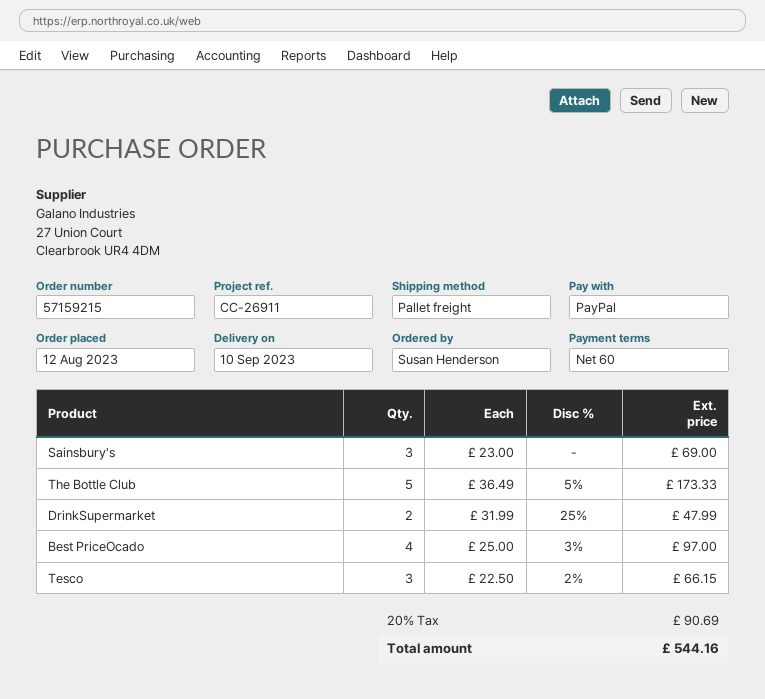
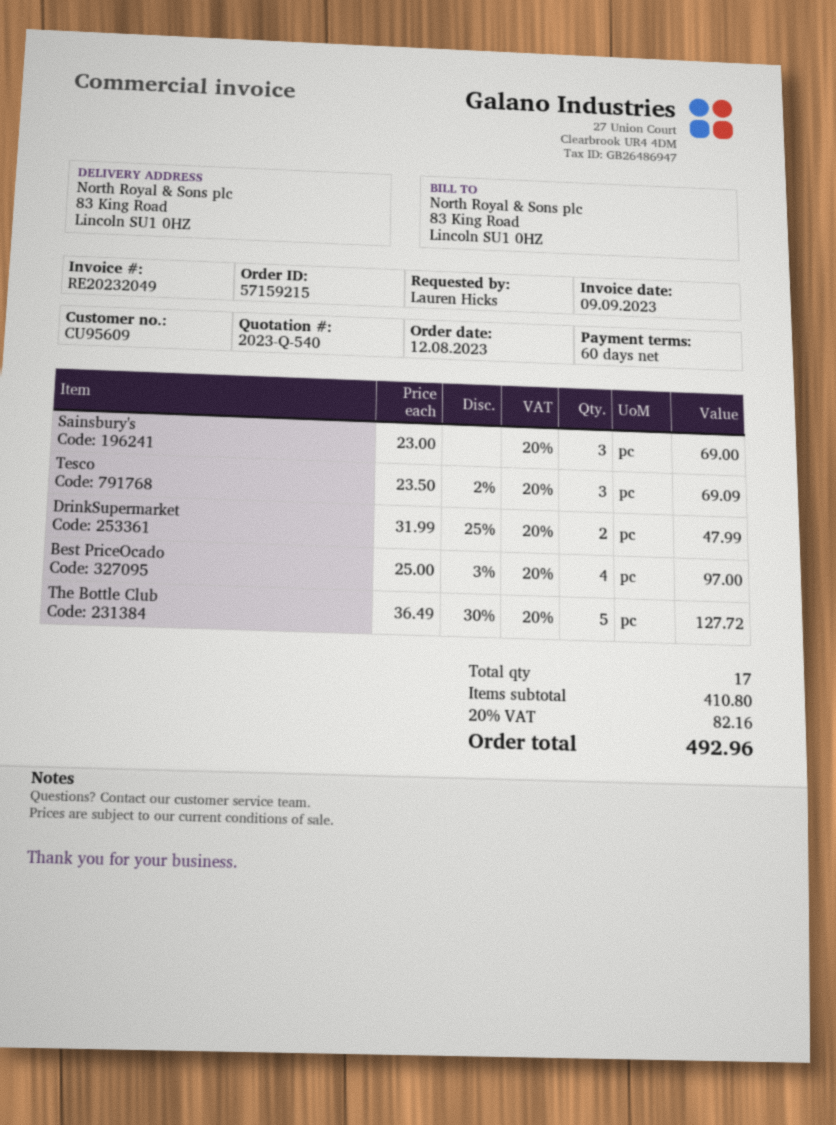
ordered by: Susan Henderson -> Lauren Hicks
The Bottle Club: 5 x 36.49 - 5% = 173.33 -> 5 x 36.49 - 30% = 127.72
Tesco: 3 x 22.50 - 2% = 66.15 -> 3 x 23.50 - 2% = 69.09
tax: 20% = 90.69 -> 20% = 82.16
total: 544.16 -> 492.96

